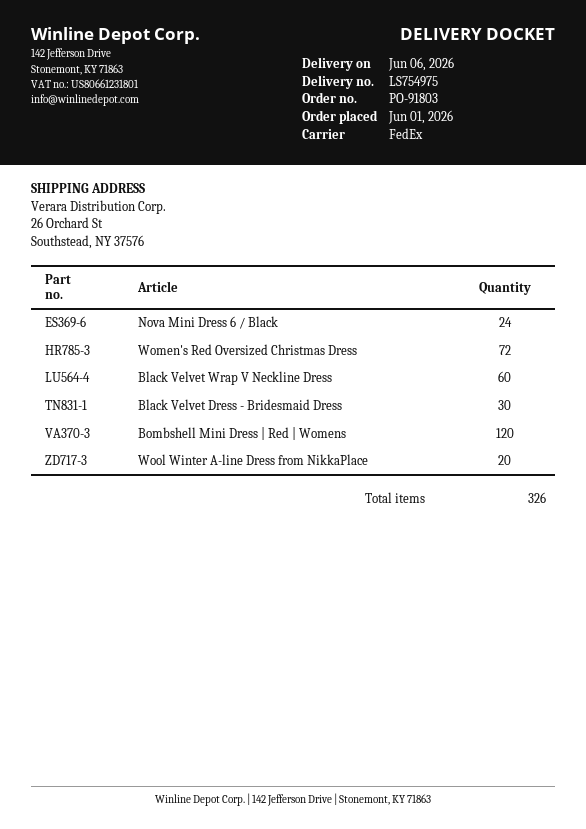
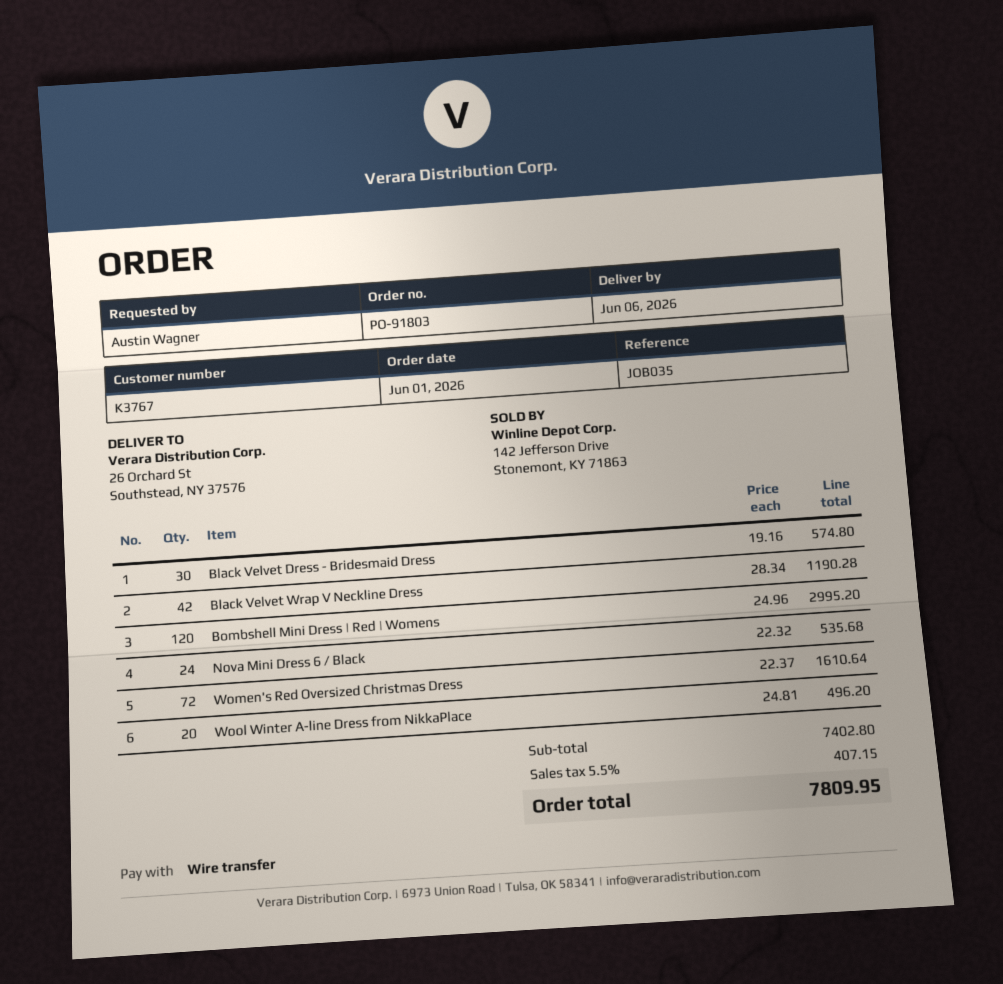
Black Velvet Wrap V Neckline Dress: 60 -> 42

